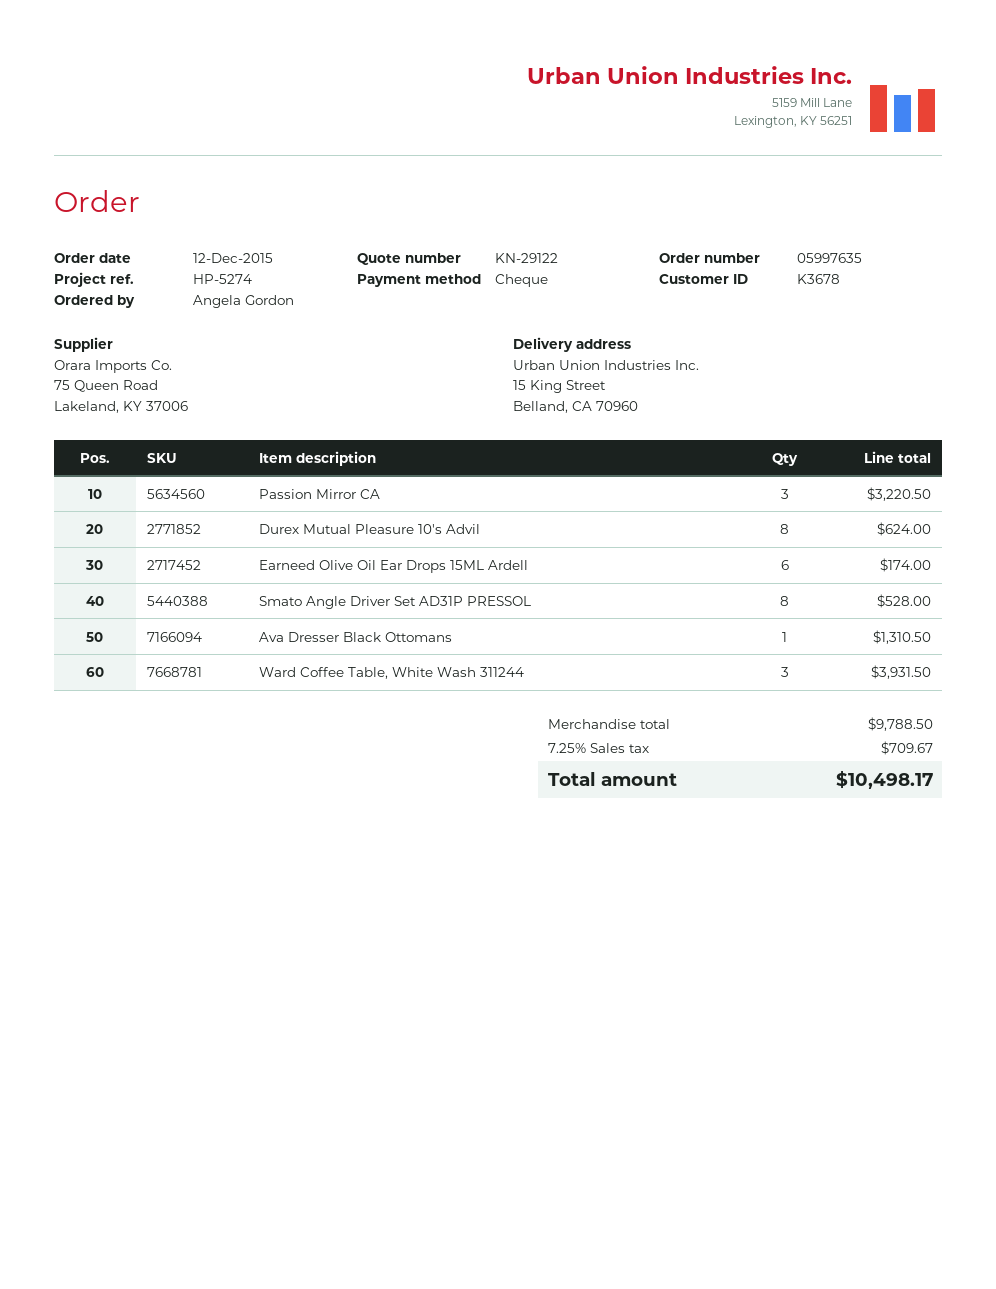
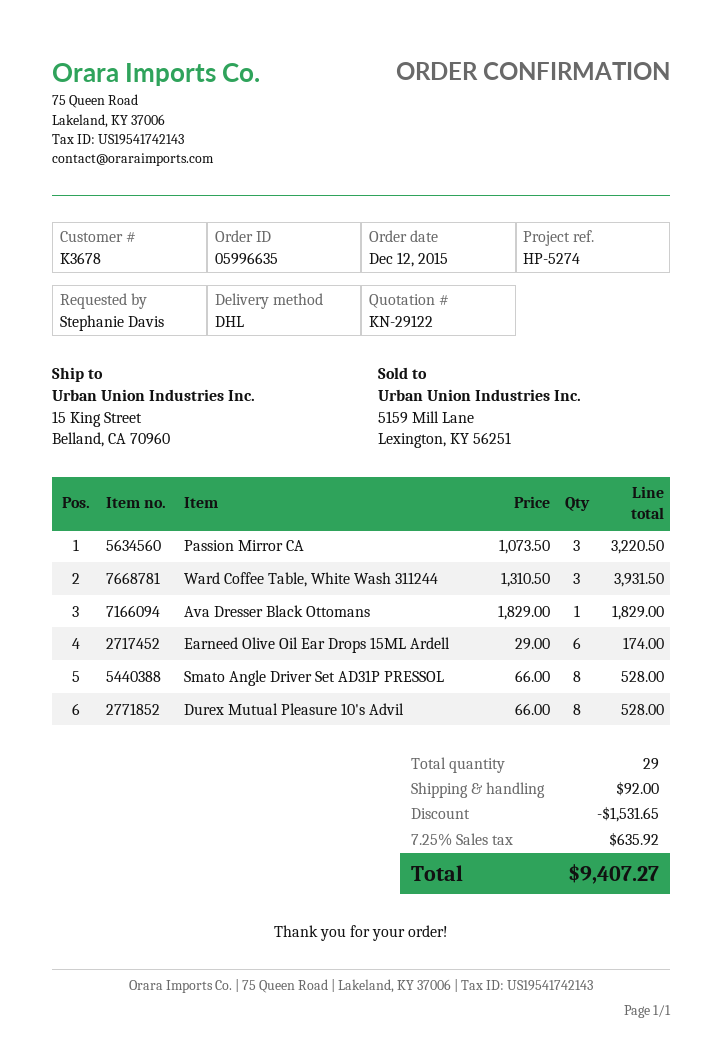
order number: 05997635 -> 05996635
ordered by: Angela Gordon -> Stephanie Davis
Durex Mutual Pleasure 10's Advil: 8 for 624.00 -> 8 for 528.00
Ava Dresser Black Ottomans: 1 for 1310.50 -> 1 for 1829.00
discount: none -> 1531.65
shipping: none -> 92.00
tax: 7.25% = 709.67 -> 7.25% = 635.92
total: 10498.17 -> 9407.27

